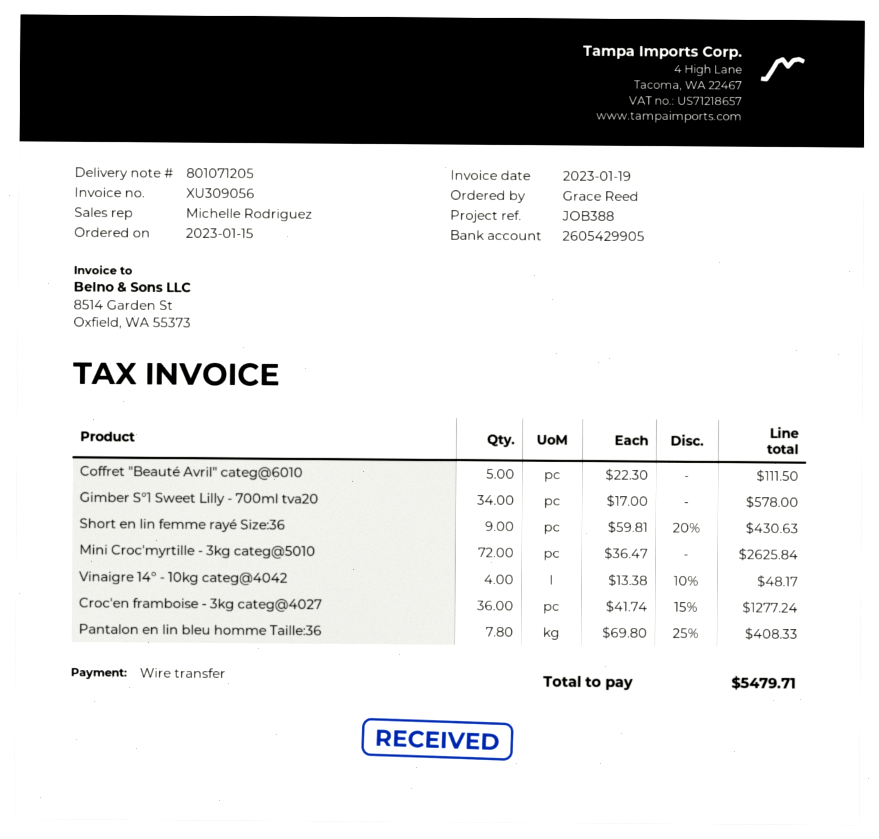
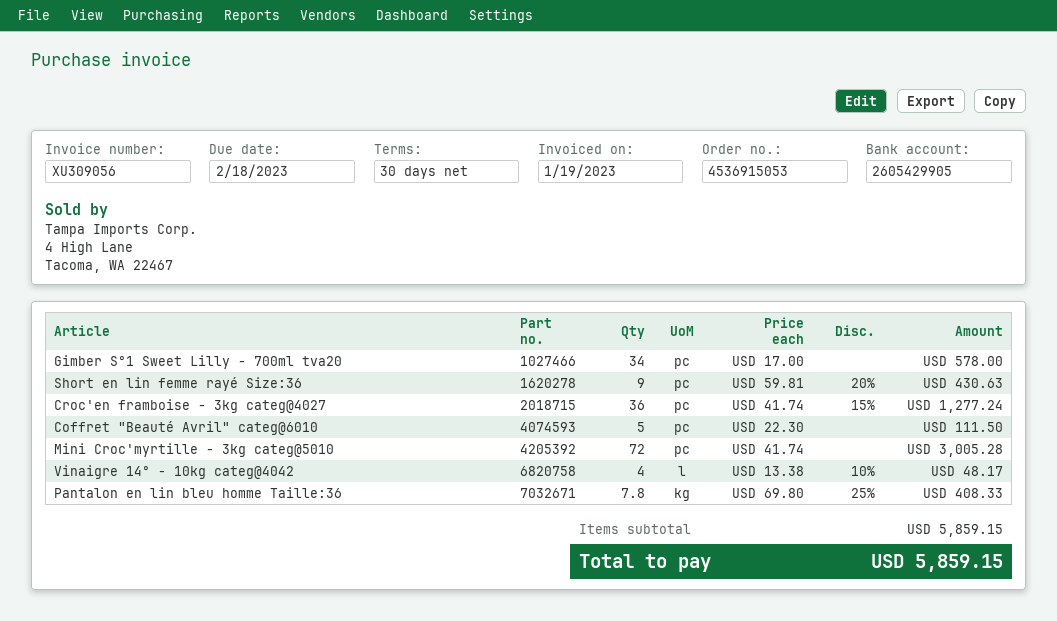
Mini Croc'myrtille - 3kg categ@5010: 72 x 36.47 = 2625.84 -> 72 x 41.74 = 3005.28
total: 5479.71 -> 5859.15

